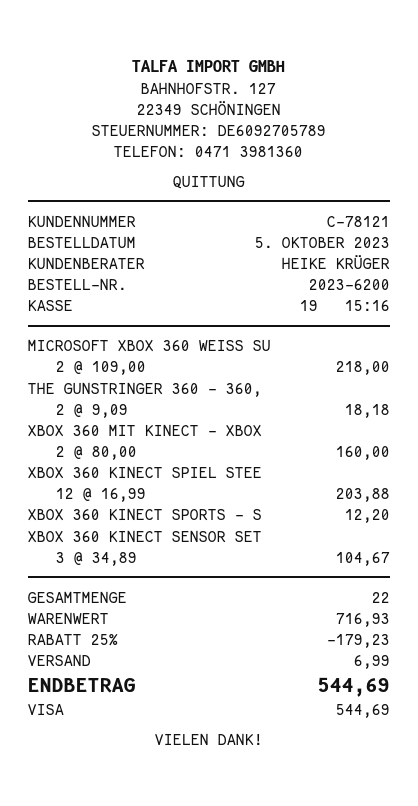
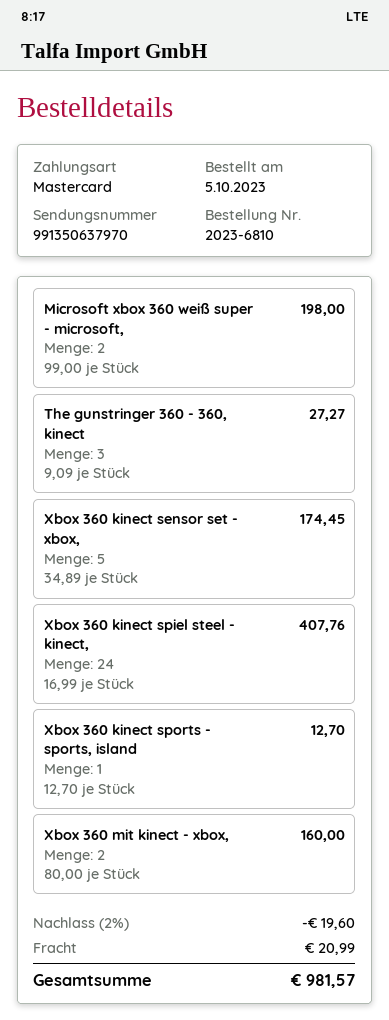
order number: 2023-6200 -> 2023-6810
payment method: Visa -> Mastercard
MICROSOFT XBOX 360 WEISS SU: 2 x 109.00 = 218.00 -> 2 x 99.00 = 198.00
THE GUNSTRINGER 360 - 360,: 2 x 9.09 = 18.18 -> 3 x 9.09 = 27.27
XBOX 360 KINECT SPIEL STEE: 12 x 16.99 = 203.88 -> 24 x 16.99 = 407.76
XBOX 360 KINECT SPORTS - S: 1 x 12.20 = 12.20 -> 1 x 12.70 = 12.70
XBOX 360 KINECT SENSOR SET: 3 x 34.89 = 104.67 -> 5 x 34.89 = 174.45
discount: 25% = 179.23 -> 2% = 19.60
shipping: 6.99 -> 20.99
total: 544.69 -> 981.57

